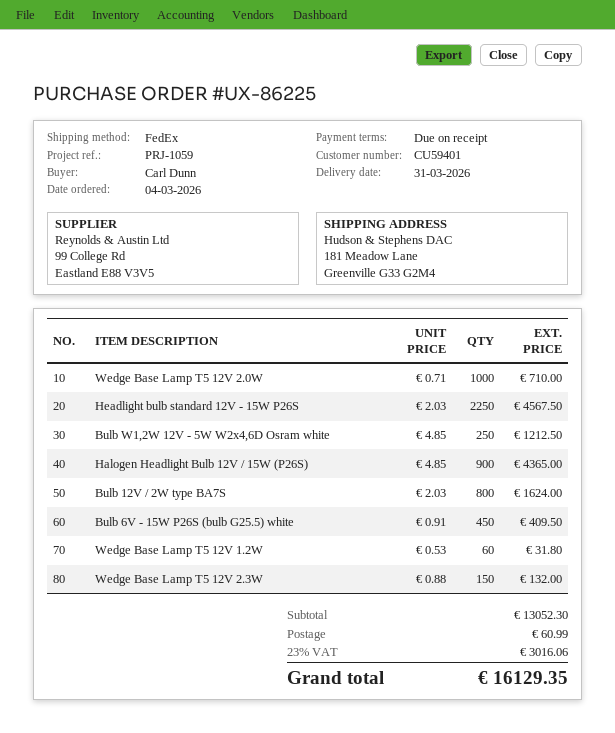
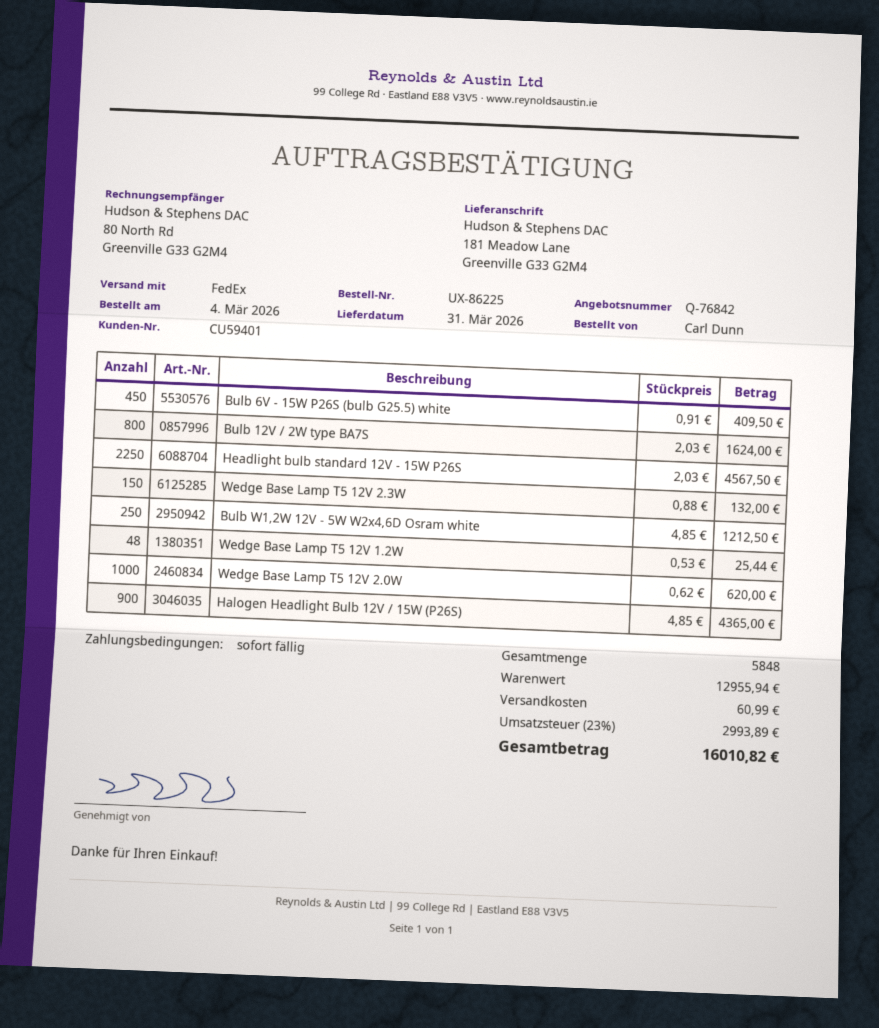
Wedge Base Lamp T5 12V 2.0W: 1000 x 0.71 = 710.00 -> 1000 x 0.62 = 620.00
Wedge Base Lamp T5 12V 1.2W: 60 x 0.53 = 31.80 -> 48 x 0.53 = 25.44
subtotal: 13052.30 -> 12955.94
tax: 23% = 3016.06 -> 23% = 2993.89
total: 16129.35 -> 16010.82

